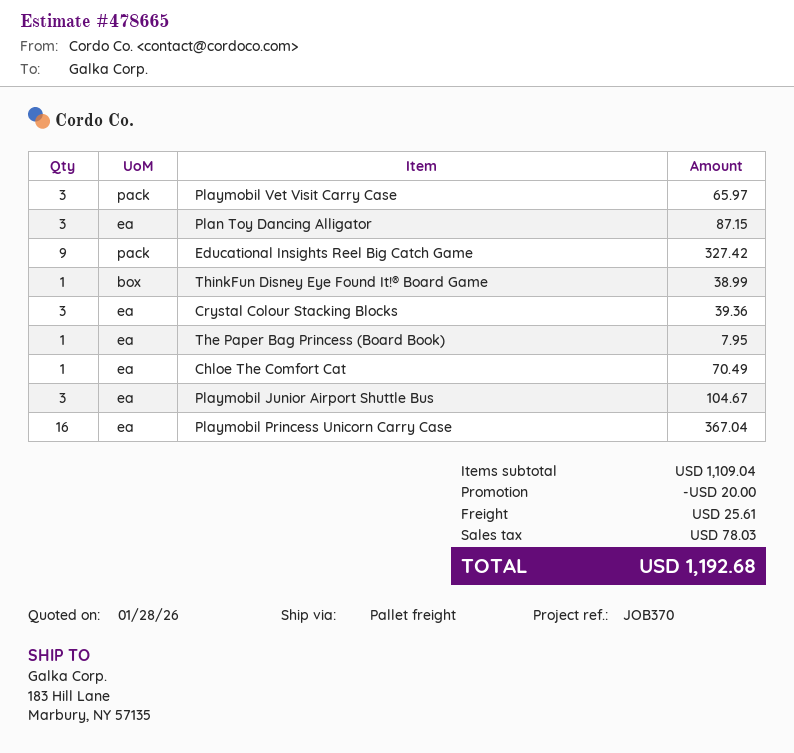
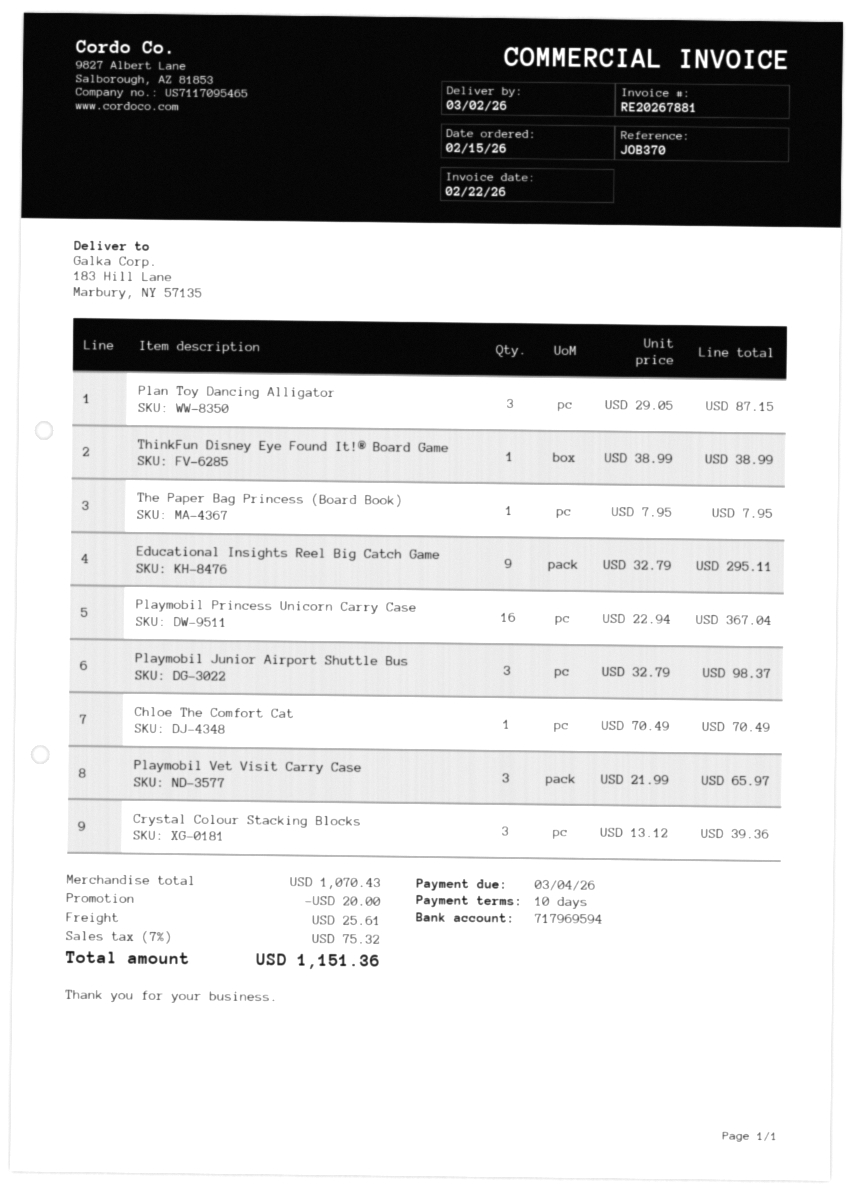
Educational Insights Reel Big Catch Game: 9 for 327.42 -> 9 for 295.11
Playmobil Junior Airport Shuttle Bus: 3 for 104.67 -> 3 for 98.37
subtotal: 1109.04 -> 1070.43
tax: 78.03 -> 75.32
total: 1192.68 -> 1151.36

